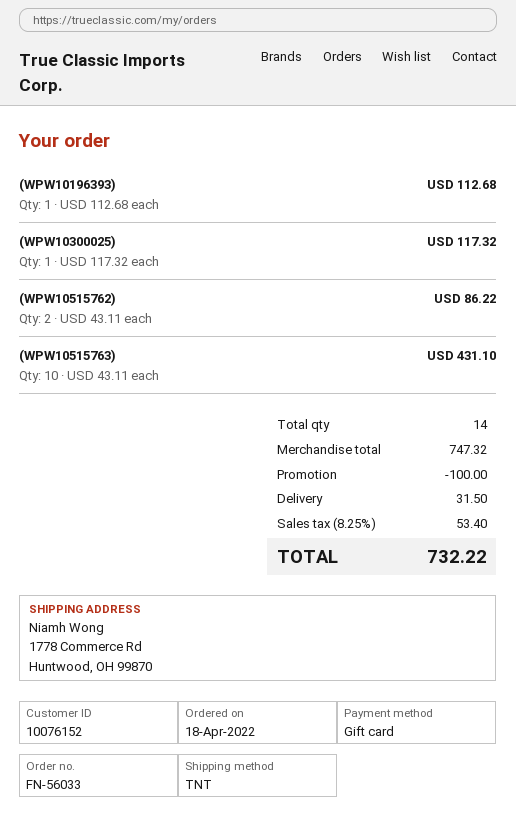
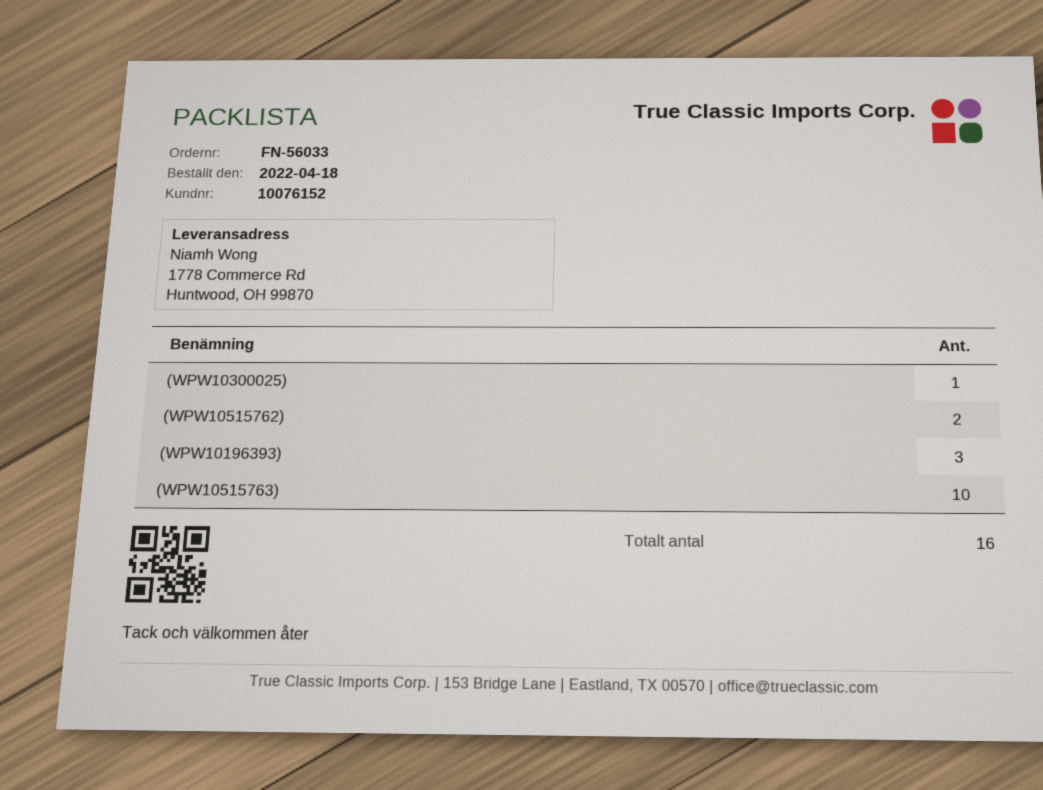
(WPW10196393): 1 -> 3
total quantity: 14 -> 16

